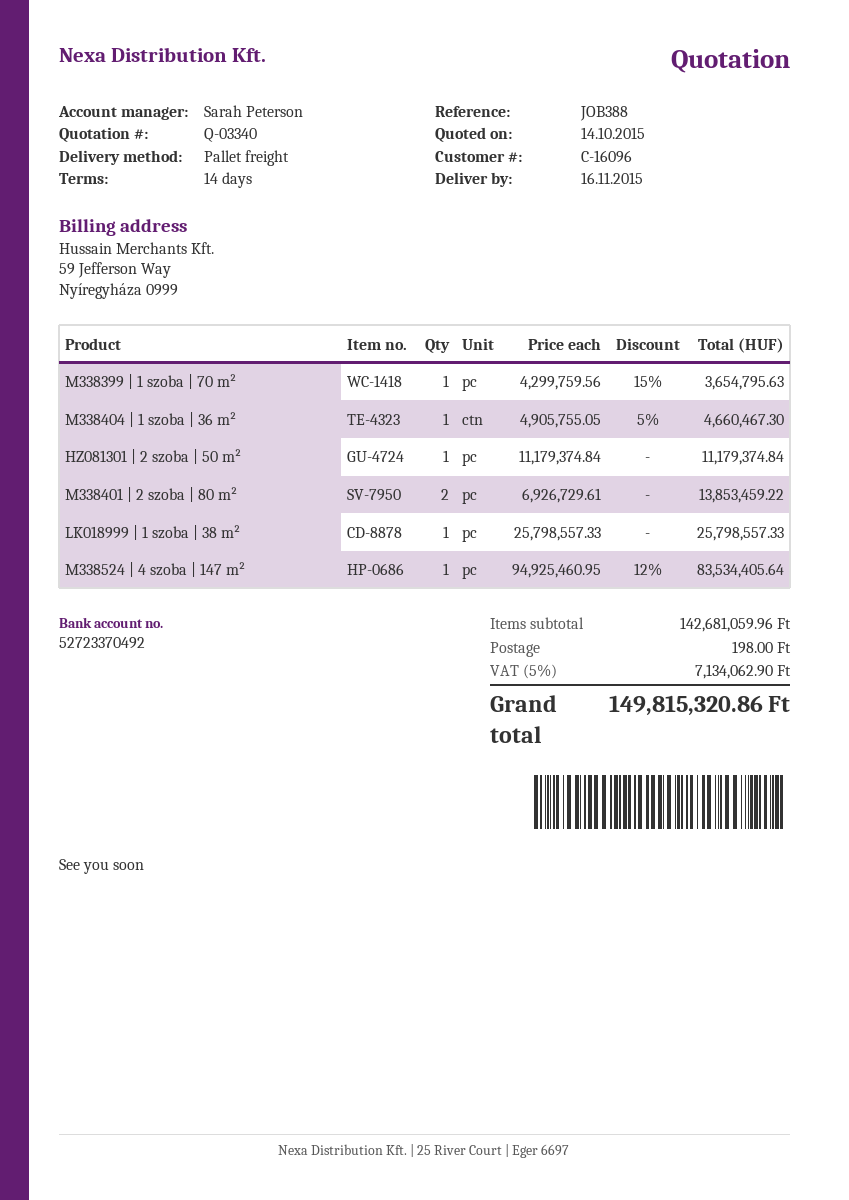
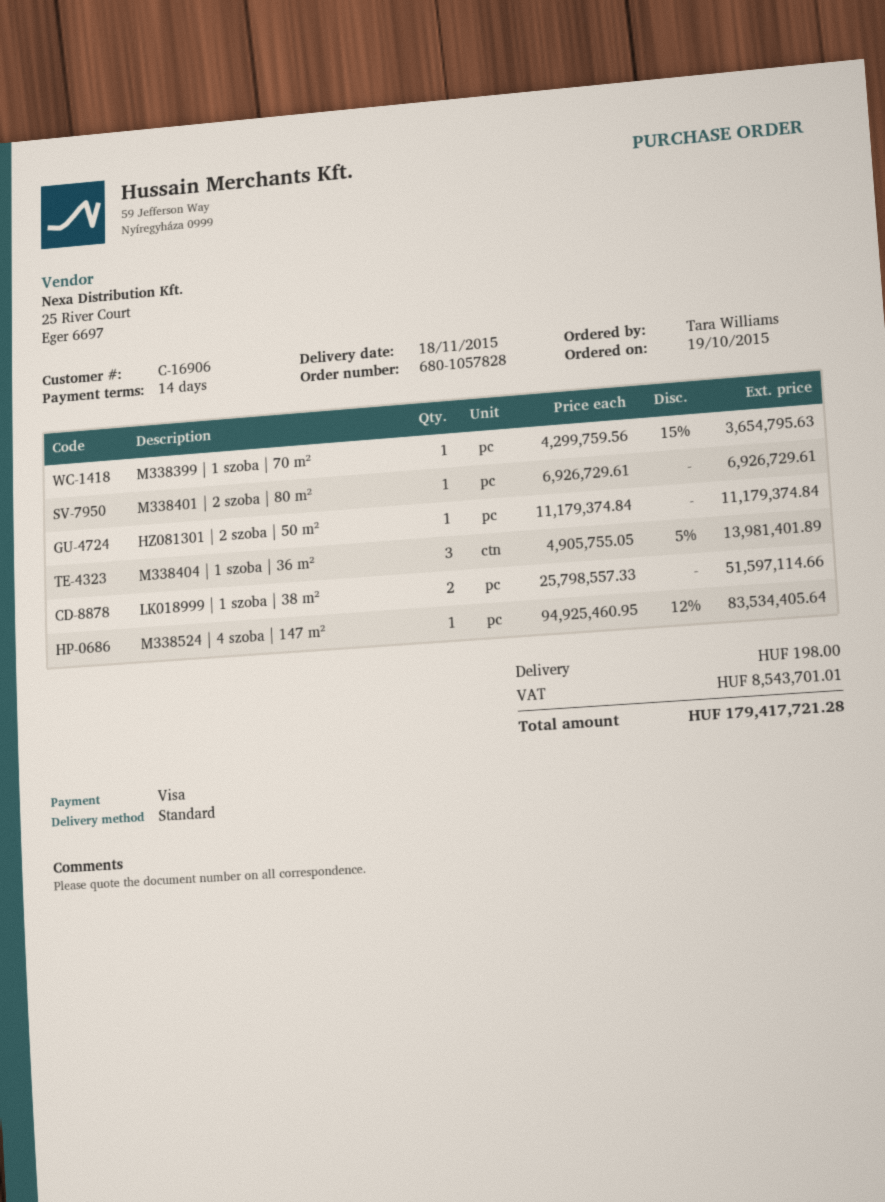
delivery date: 2015-11-16 -> 2015-11-18
customer number: C-16096 -> C-16906
shipping method: pallet freight -> standard
M338404 | 1 szoba | 36 m²: 1 x 4905755.05 - 5% = 4660467.30 -> 3 x 4905755.05 - 5% = 13981401.89
M338401 | 2 szoba | 80 m²: 2 x 6926729.61 = 13853459.22 -> 1 x 6926729.61 = 6926729.61
LK018999 | 1 szoba | 38 m²: 1 x 25798557.33 = 25798557.33 -> 2 x 25798557.33 = 51597114.66
tax: 7134062.90 -> 8543701.01
total: 149815320.86 -> 179417721.28

